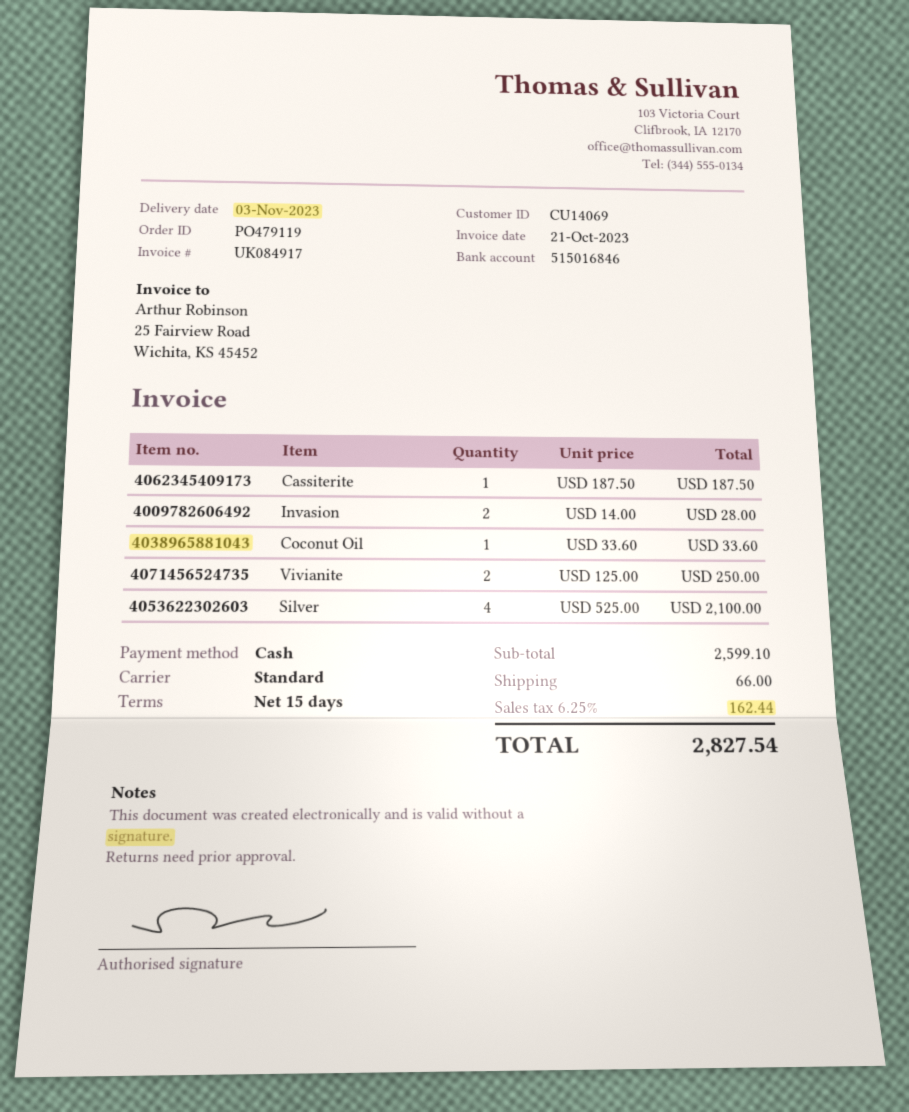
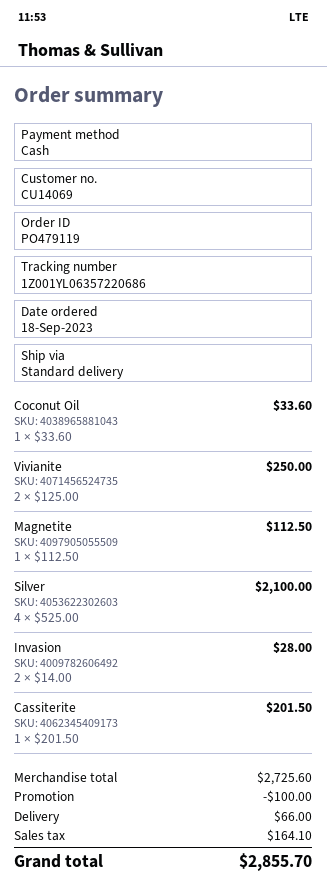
Cassiterite: 1 x 187.50 = 187.50 -> 1 x 201.50 = 201.50
Magnetite: none -> 1 x 112.50 = 112.50
subtotal: 2599.10 -> 2725.60
discount: none -> 100.00
tax: 162.44 -> 164.10
total: 2827.54 -> 2855.70

